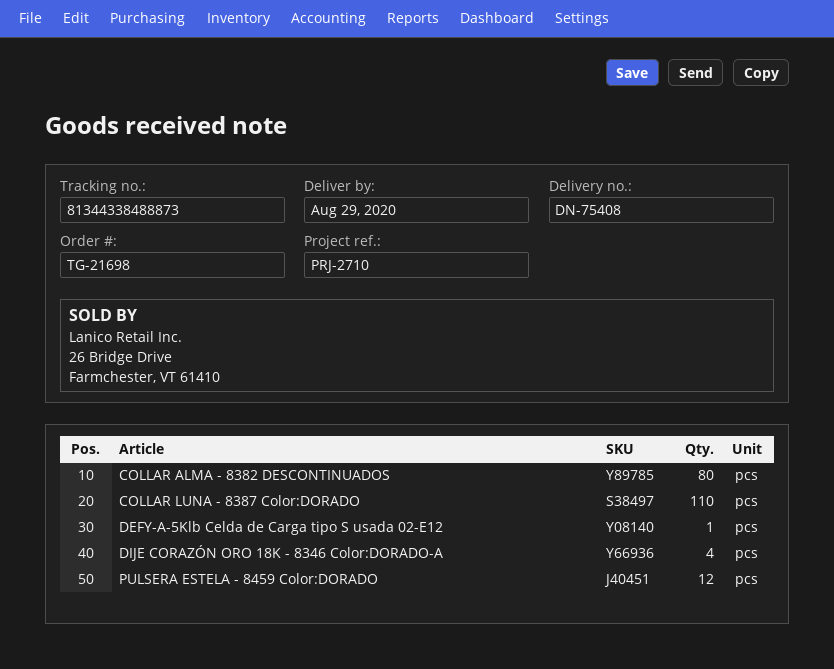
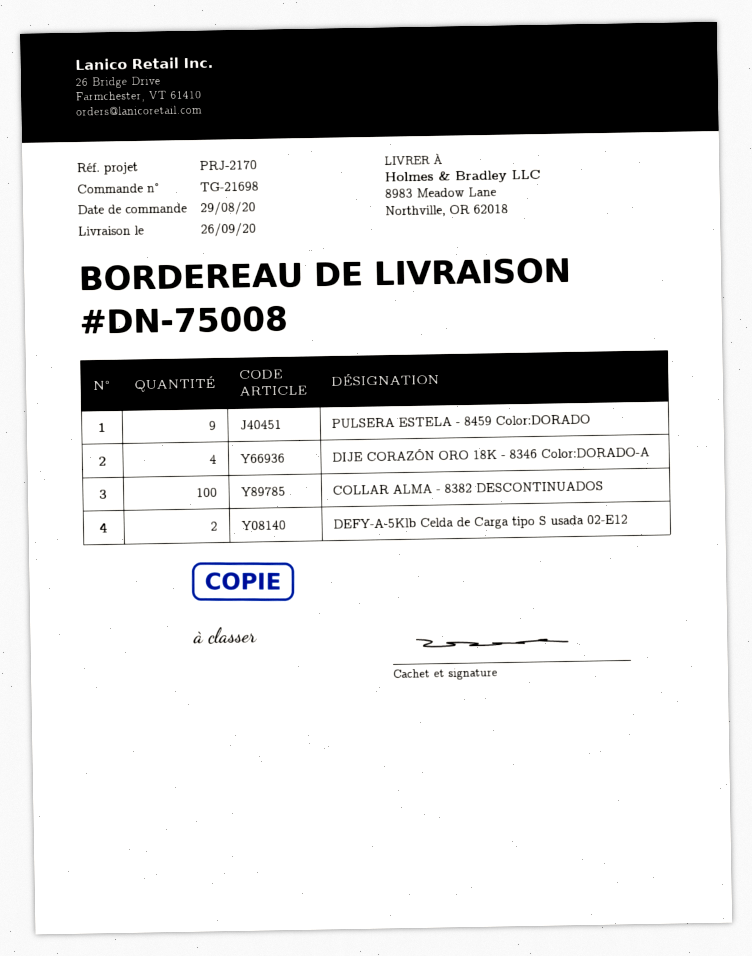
delivery note number: DN-75408 -> DN-75008
delivery date: 2020-08-29 -> 2020-09-26
reference: PRJ-2710 -> PRJ-2170
COLLAR ALMA - 8382 DESCONTINUADOS: 80 -> 100
COLLAR LUNA - 8387 Color:DORADO: 110 -> none
DEFY-A-5Klb Celda de Carga tipo S usada 02-E12: 1 -> 2
PULSERA ESTELA - 8459 Color:DORADO: 12 -> 9

